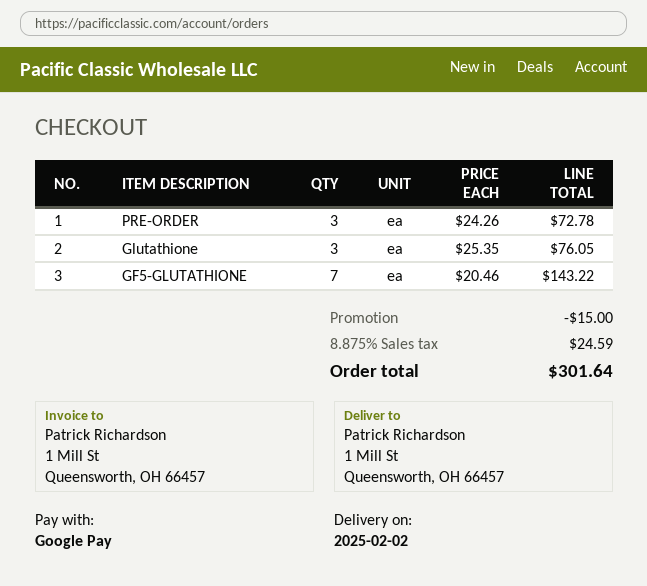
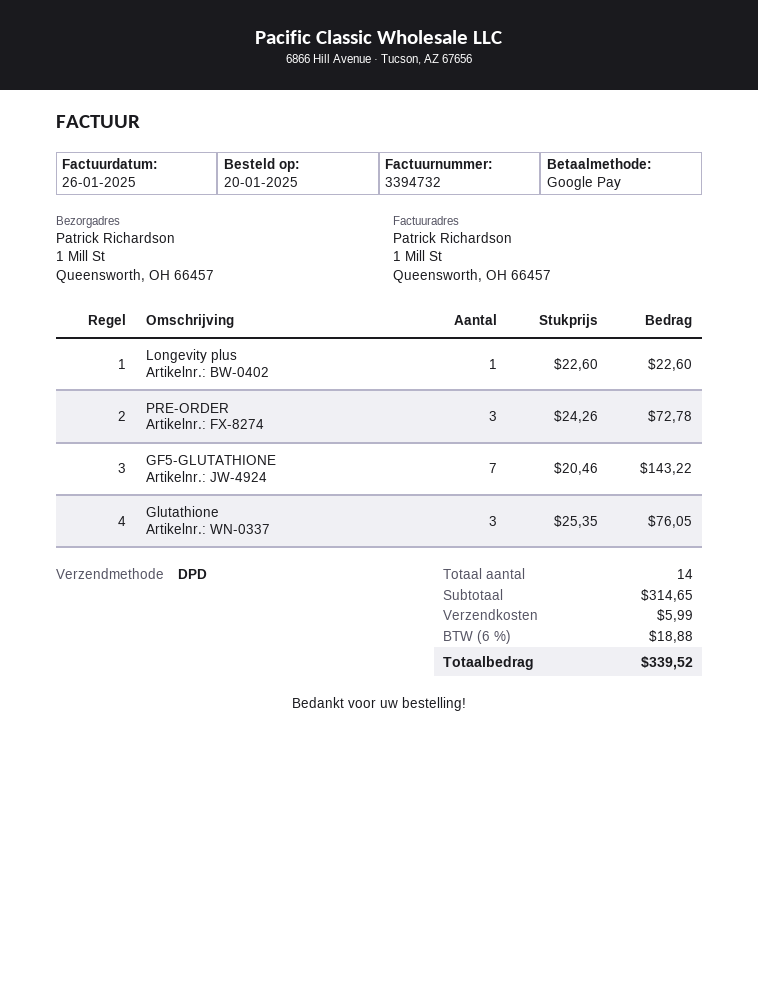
Longevity plus: none -> 1 x 22.60 = 22.60
discount: 15.00 -> none
shipping: none -> 5.99
tax: 8.875% = 24.59 -> 6% = 18.88
total: 301.64 -> 339.52

